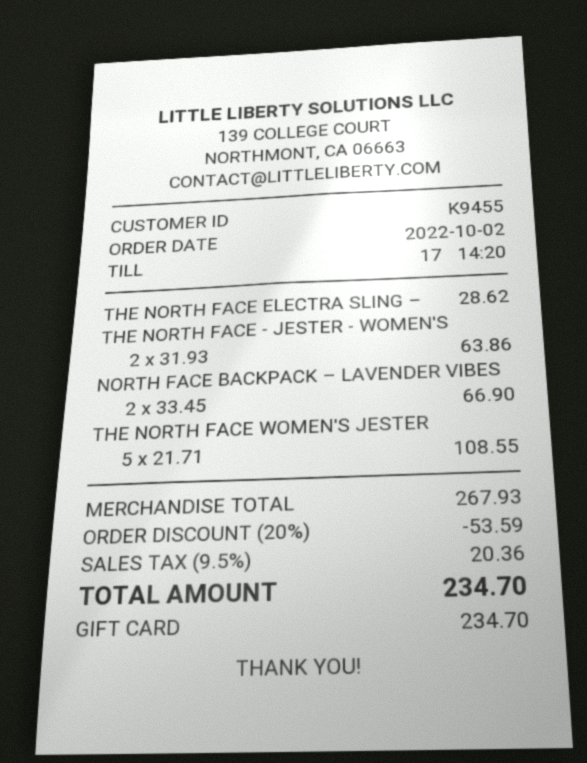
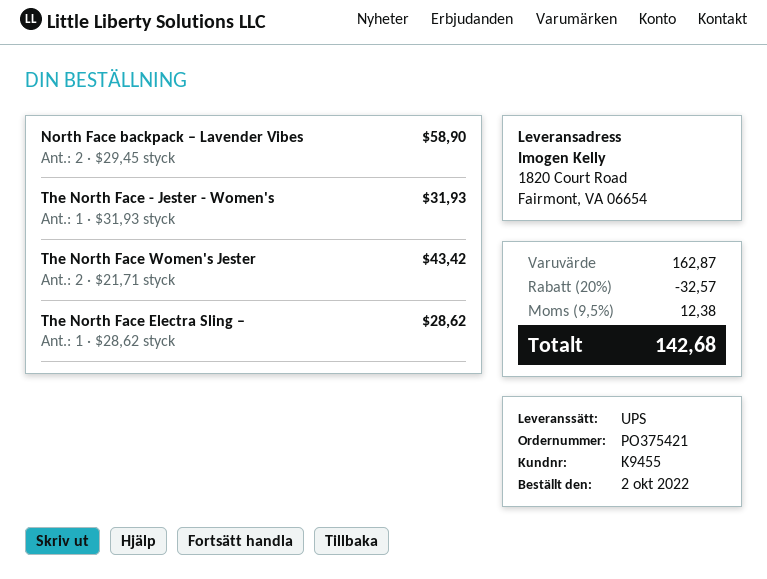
THE NORTH FACE - JESTER - WOMEN'S: 2 x 31.93 = 63.86 -> 1 x 31.93 = 31.93
NORTH FACE BACKPACK – LAVENDER VIBES: 2 x 33.45 = 66.90 -> 2 x 29.45 = 58.90
THE NORTH FACE WOMEN'S JESTER: 5 x 21.71 = 108.55 -> 2 x 21.71 = 43.42
subtotal: 267.93 -> 162.87
discount: 20% = 53.59 -> 20% = 32.57
tax: 9.5% = 20.36 -> 9.5% = 12.38
total: 234.70 -> 142.68

